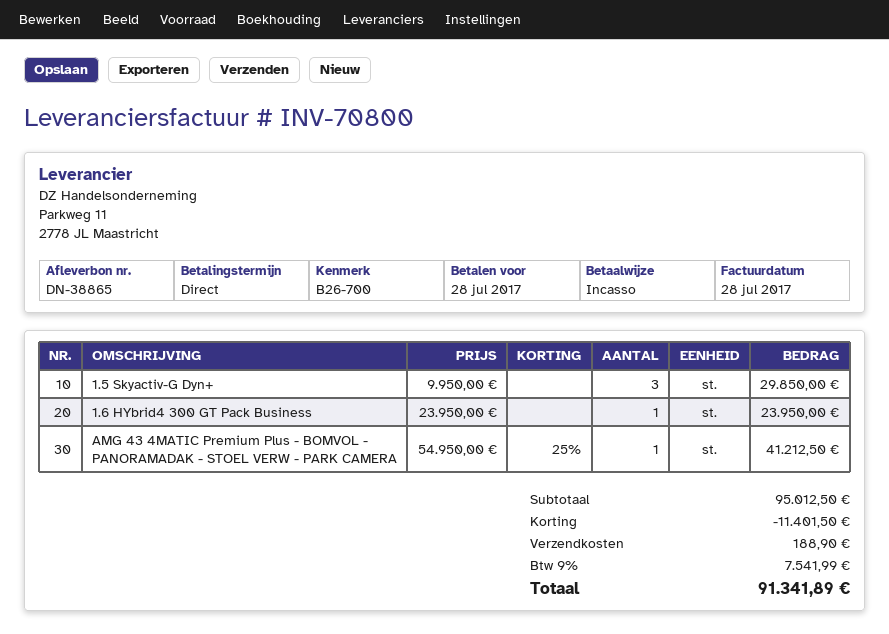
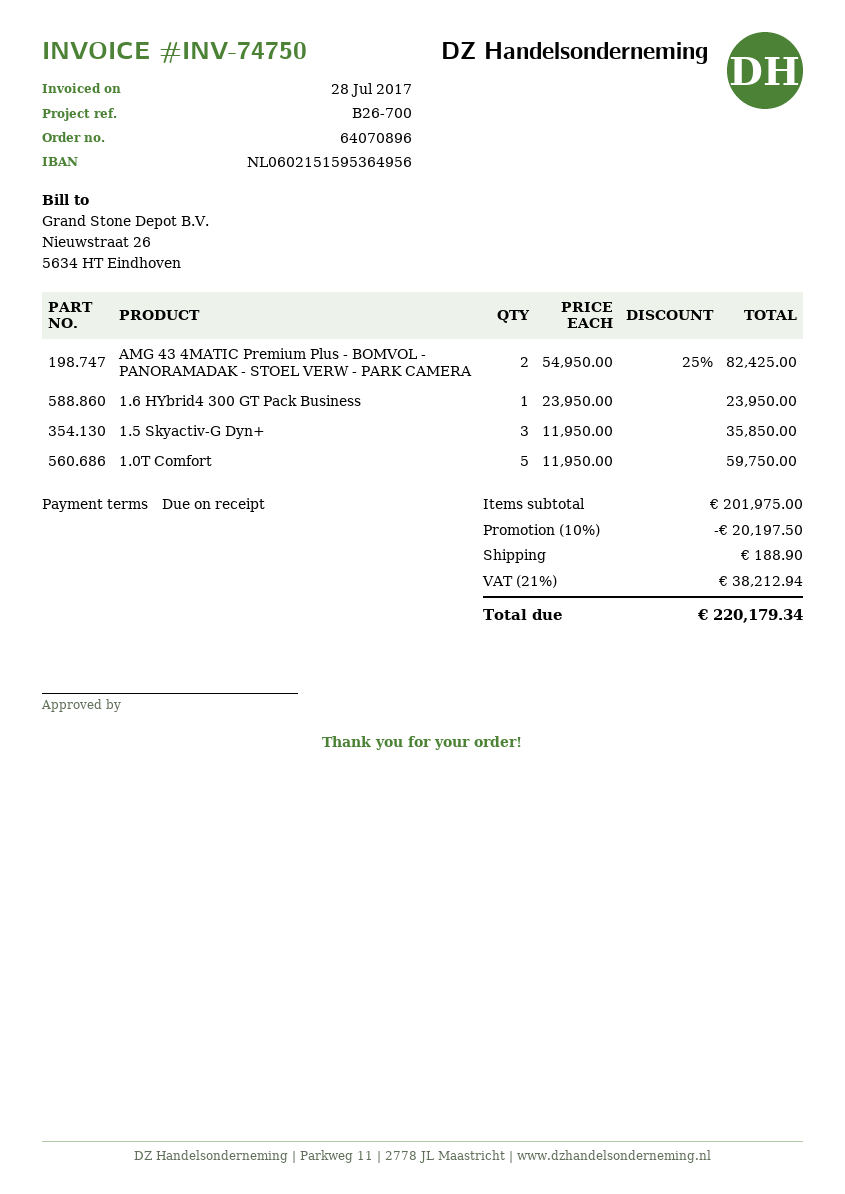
invoice number: INV-70800 -> INV-74750
1.5 Skyactiv-G Dyn+: 3 x 9950.00 = 29850.00 -> 3 x 11950.00 = 35850.00
AMG 43 4MATIC Premium Plus - BOMVOL - PANORAMADAK - STOEL VERW - PARK CAMERA: 1 x 54950.00 - 25% = 41212.50 -> 2 x 54950.00 - 25% = 82425.00
1.0T Comfort: none -> 5 x 11950.00 = 59750.00
subtotal: 95012.50 -> 201975.00
discount: 11401.50 -> 20197.50
tax: 9% = 7541.99 -> 21% = 38212.94
total: 91341.89 -> 220179.34

